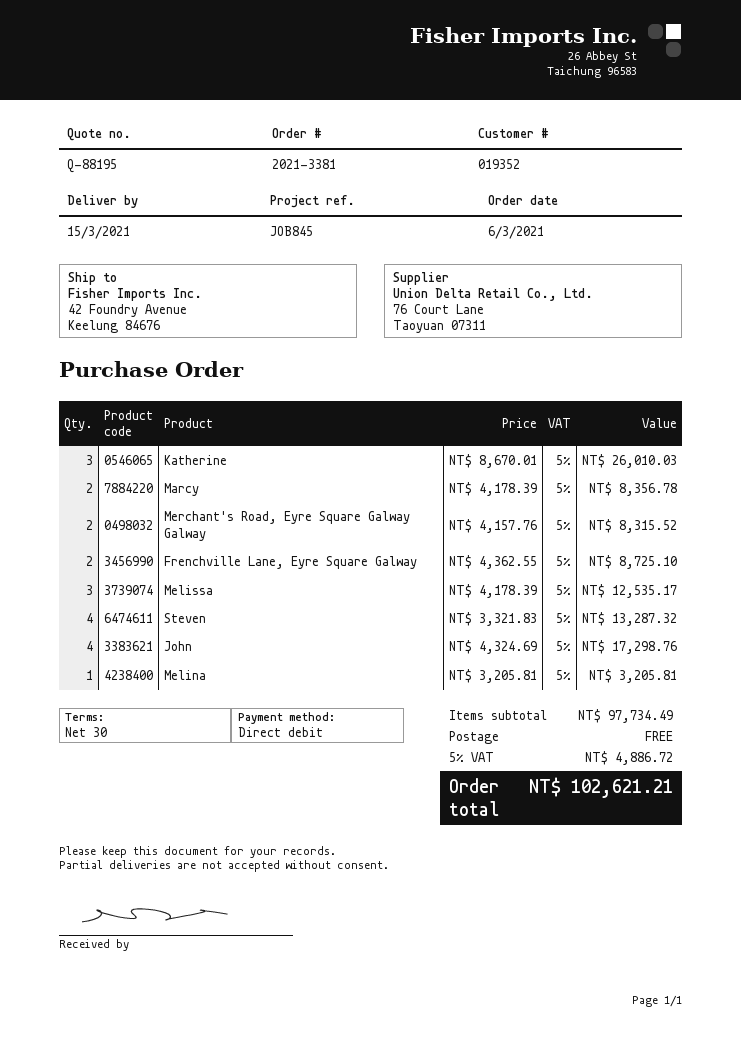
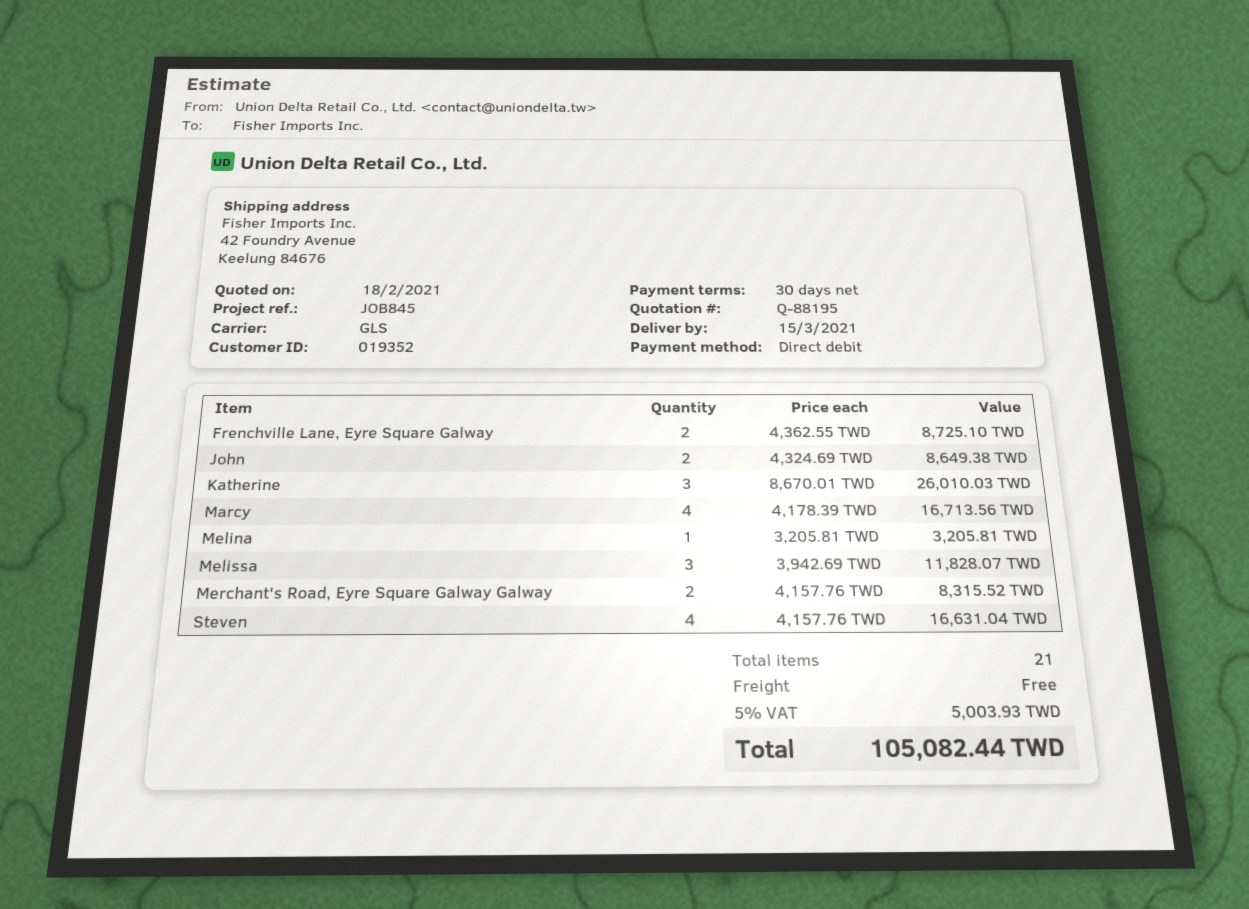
Marcy: 2 x 4178.39 = 8356.78 -> 4 x 4178.39 = 16713.56
Melissa: 3 x 4178.39 = 12535.17 -> 3 x 3942.69 = 11828.07
Steven: 4 x 3321.83 = 13287.32 -> 4 x 4157.76 = 16631.04
John: 4 x 4324.69 = 17298.76 -> 2 x 4324.69 = 8649.38
tax: 5% = 4886.72 -> 5% = 5003.93
total: 102621.21 -> 105082.44

